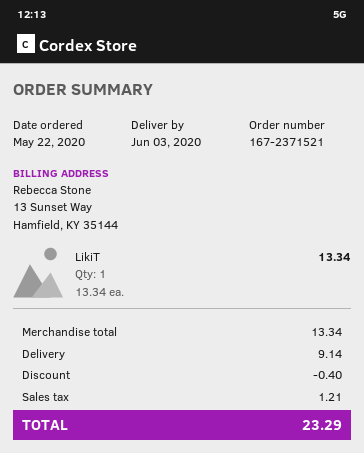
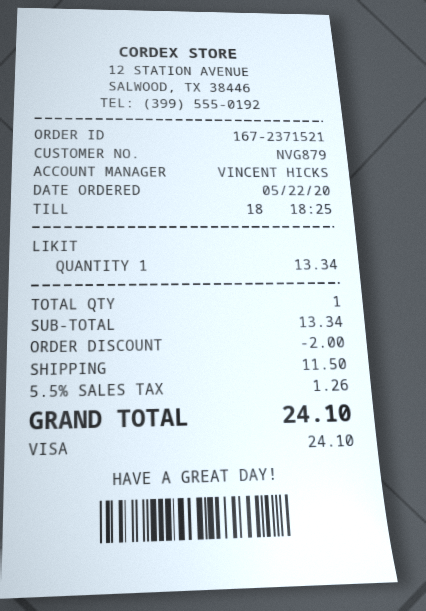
discount: 0.40 -> 2.00
shipping: 9.14 -> 11.50
tax: 1.21 -> 1.26
total: 23.29 -> 24.10

